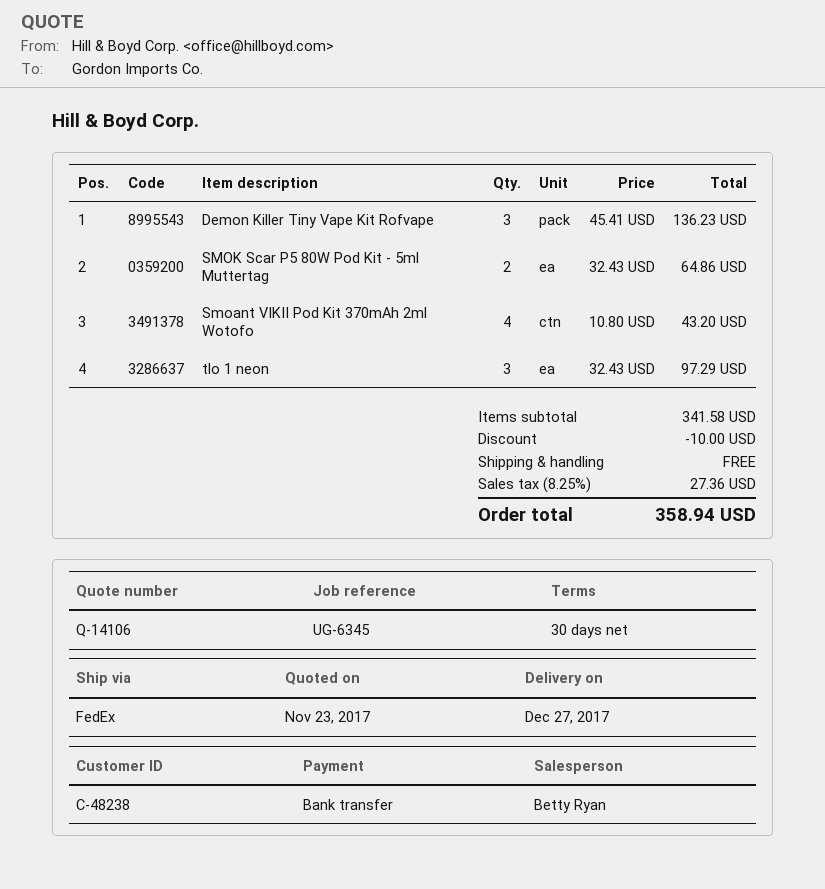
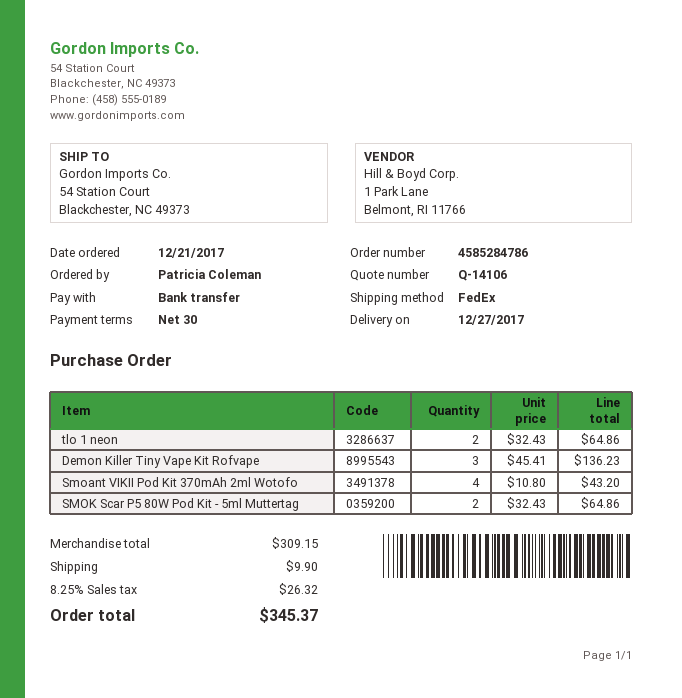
tlo 1 neon: 3 x 32.43 = 97.29 -> 2 x 32.43 = 64.86
subtotal: 341.58 -> 309.15
discount: 10.00 -> none
shipping: 0.00 -> 9.90
tax: 8.25% = 27.36 -> 8.25% = 26.32
total: 358.94 -> 345.37

